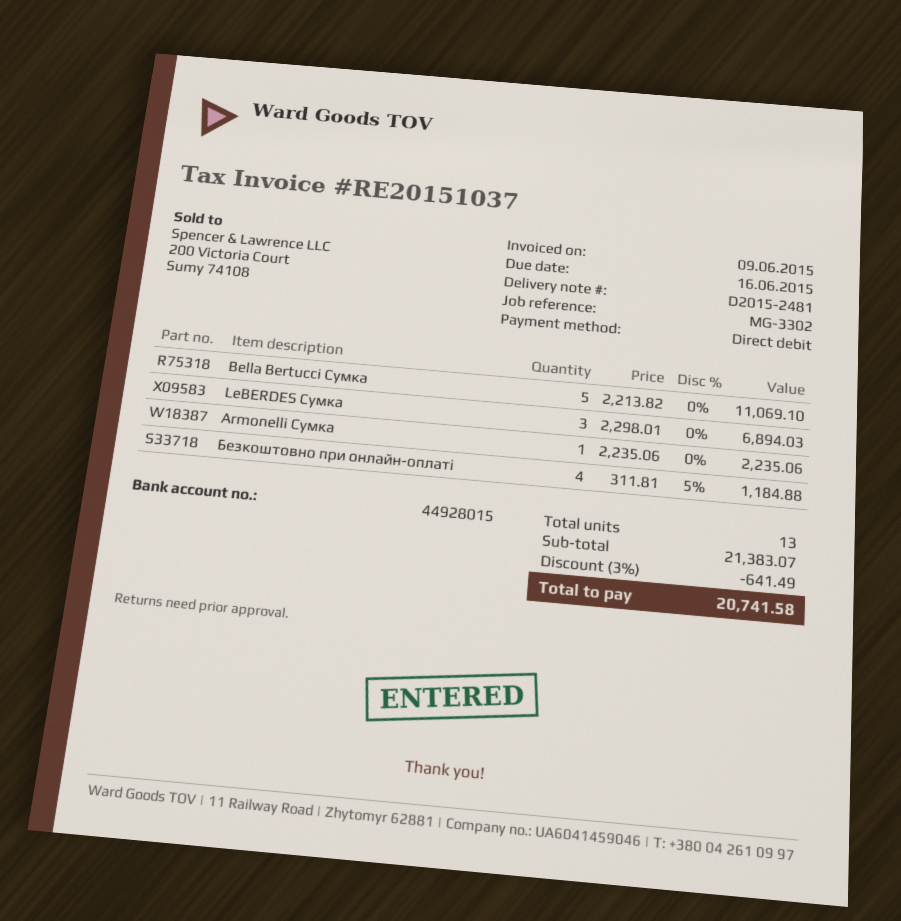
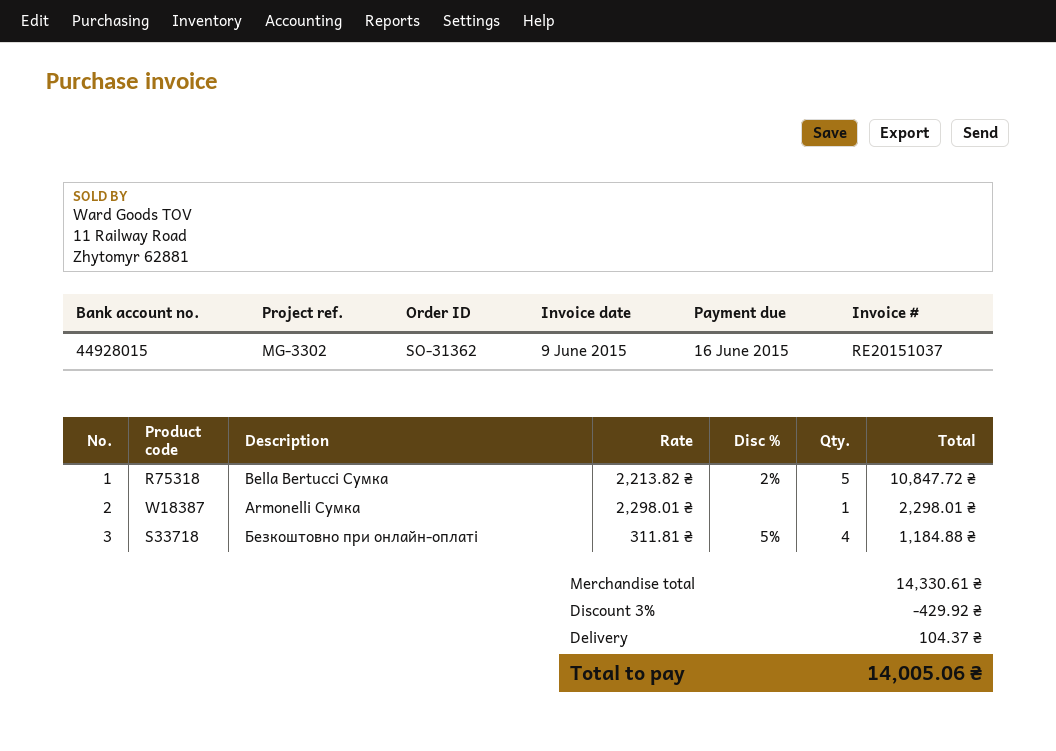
Bella Bertucci Сумка: 5 x 2213.82 = 11069.10 -> 5 x 2213.82 - 2% = 10847.72
LeBERDES Сумка: 3 x 2298.01 = 6894.03 -> none
Armonelli Сумка: 1 x 2235.06 = 2235.06 -> 1 x 2298.01 = 2298.01
subtotal: 21383.07 -> 14330.61
discount: 3% = 641.49 -> 3% = 429.92
shipping: none -> 104.37
total: 20741.58 -> 14005.06

